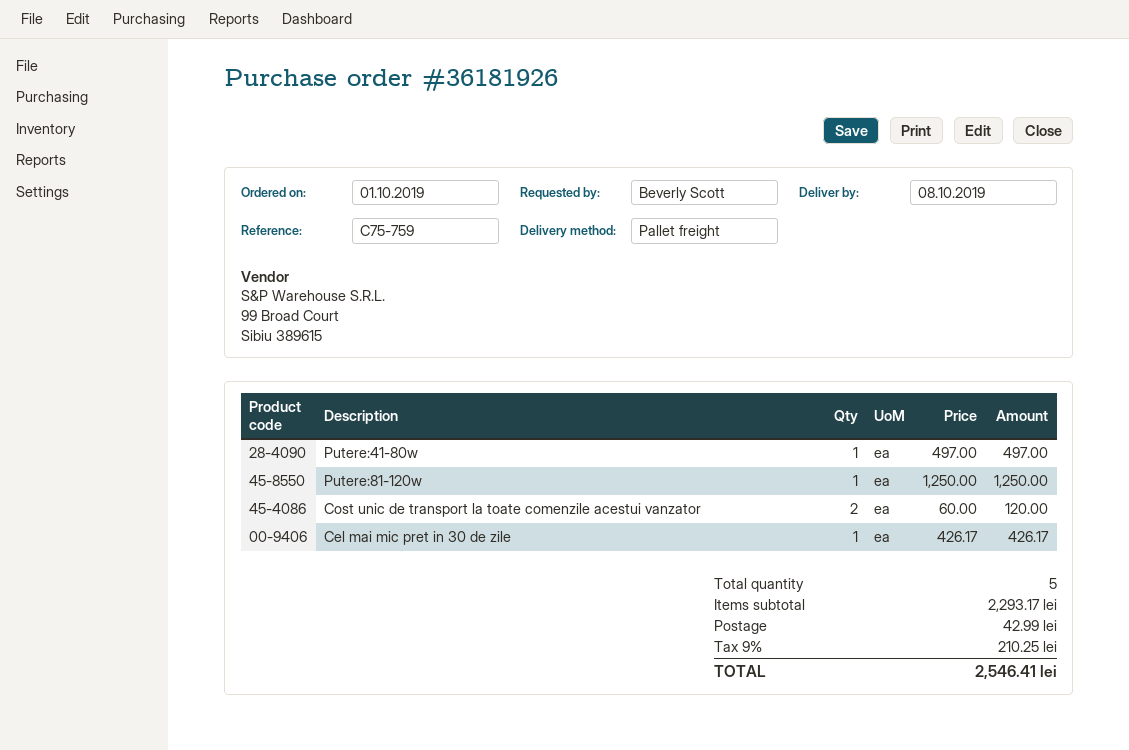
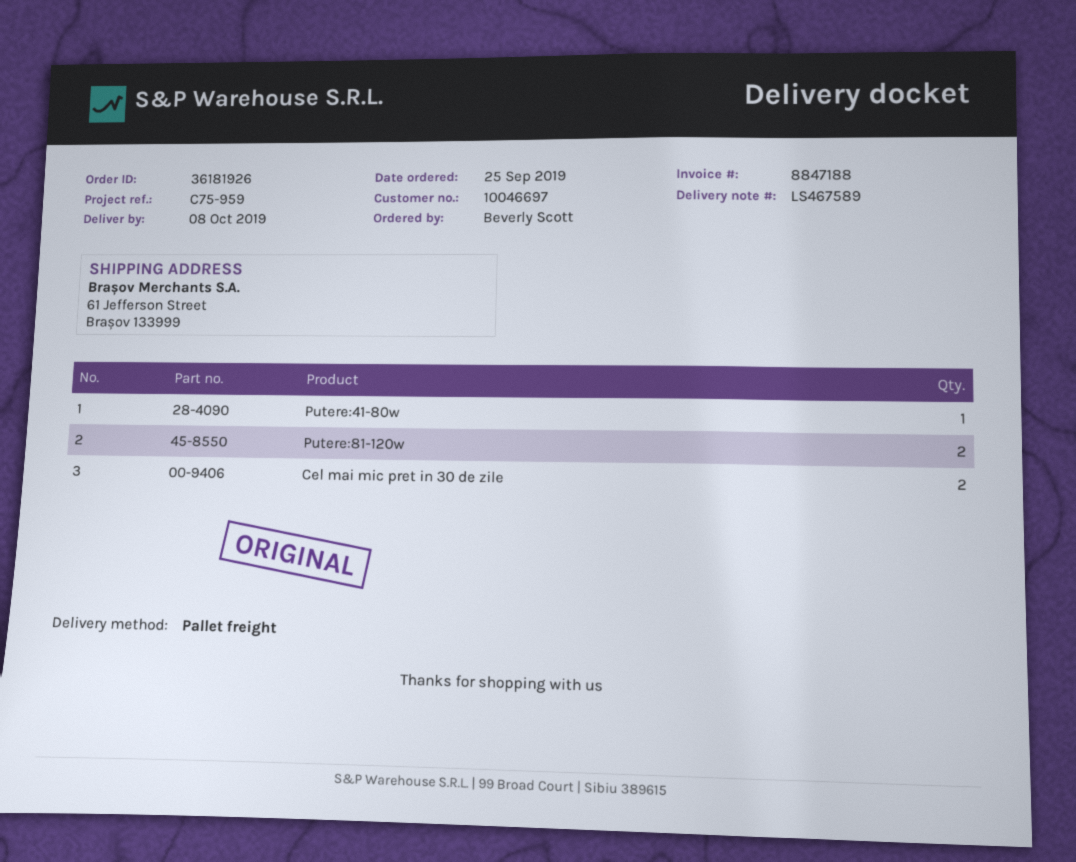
order date: 2019-10-01 -> 2019-09-25
reference: C75-759 -> C75-959
Putere:81-120w: 1 -> 2
Cost unic de transport la toate comenzile acestui vanzator: 2 -> none
Cel mai mic pret in 30 de zile: 1 -> 2

